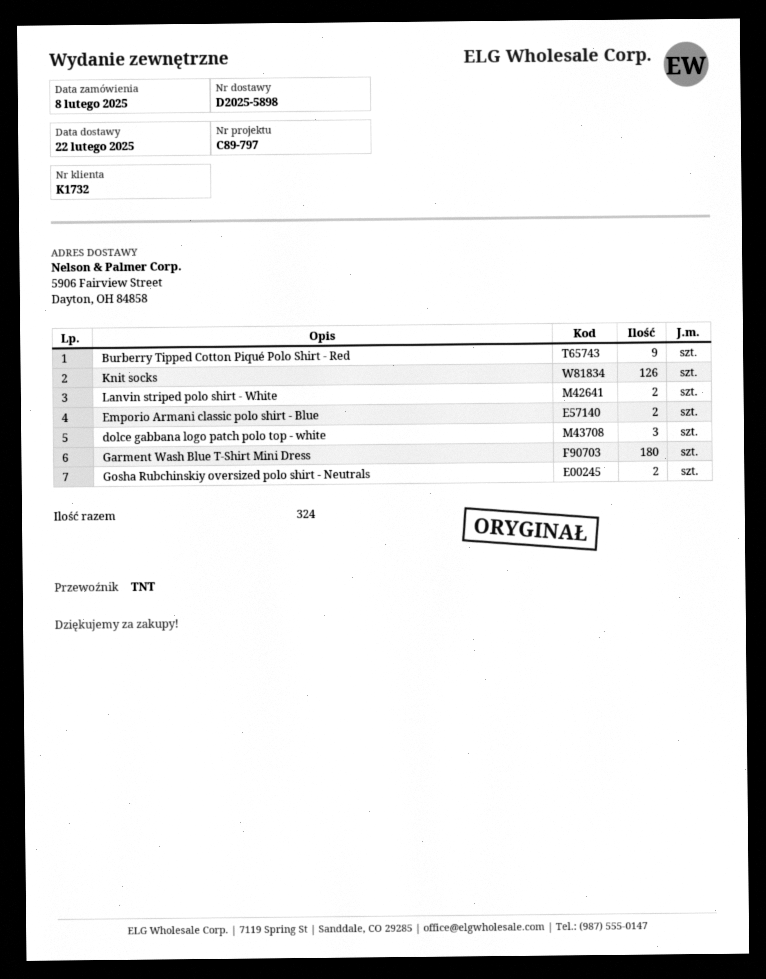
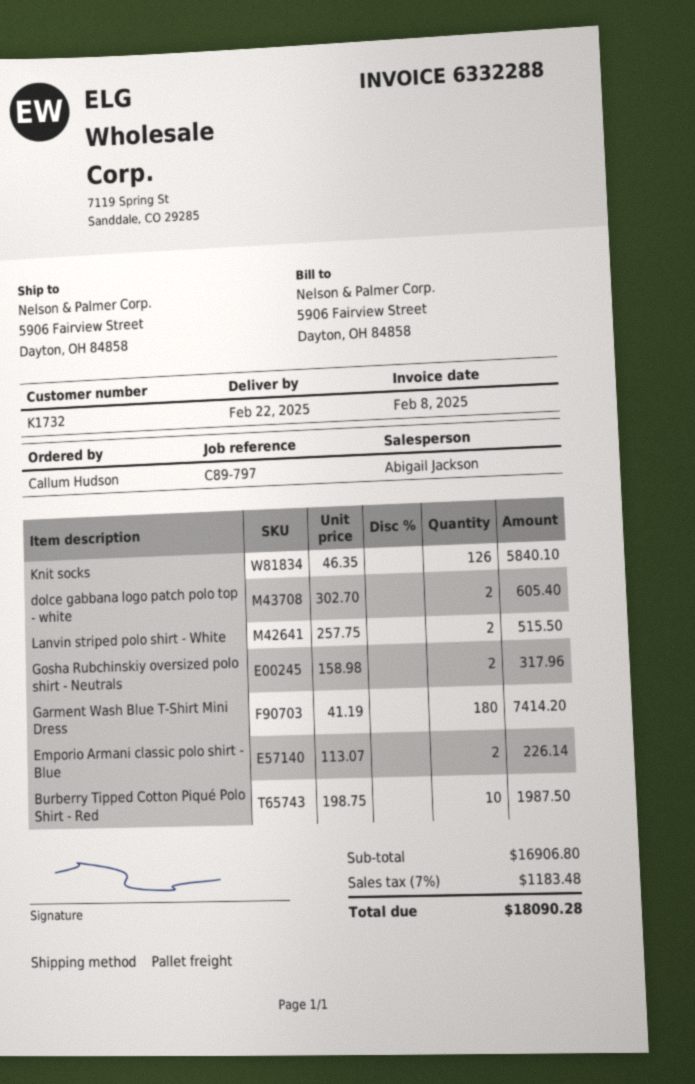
shipping method: TNT -> pallet freight
Burberry Tipped Cotton Piqué Polo Shirt - Red: 9 -> 10
dolce gabbana logo patch polo top - white: 3 -> 2

